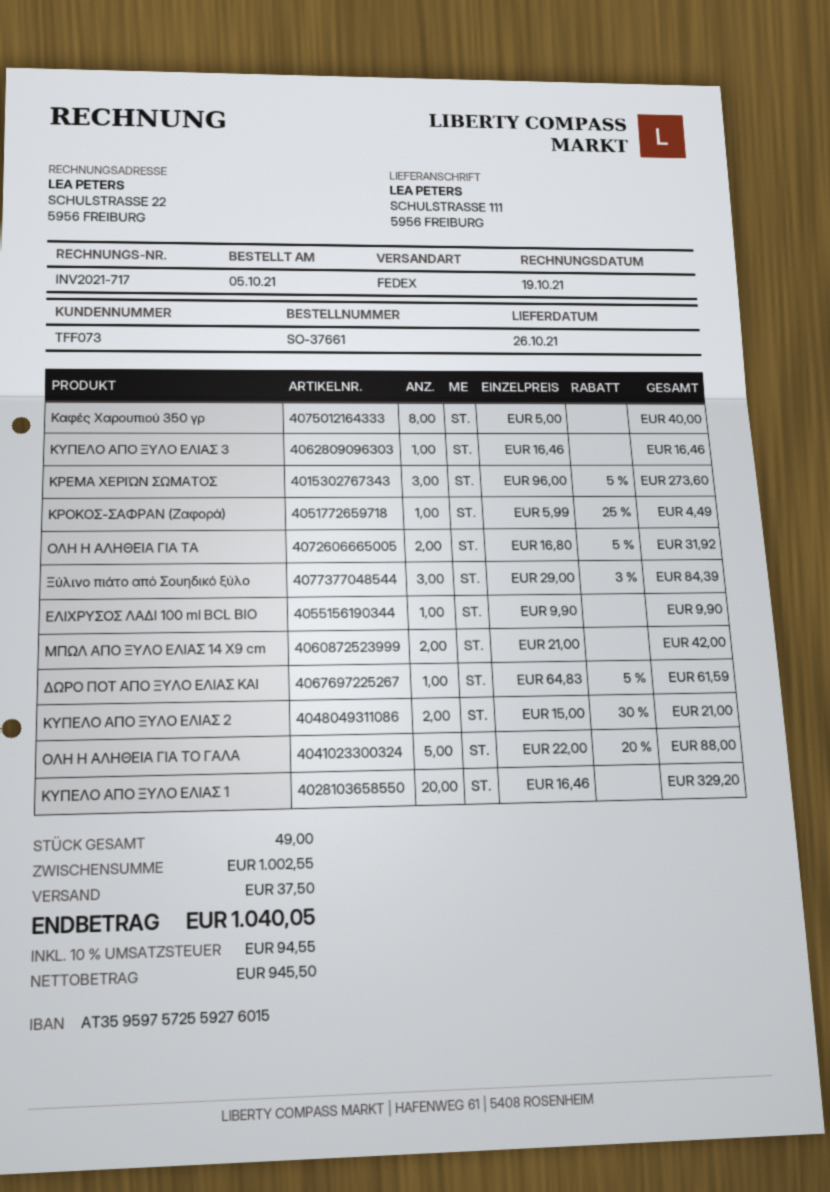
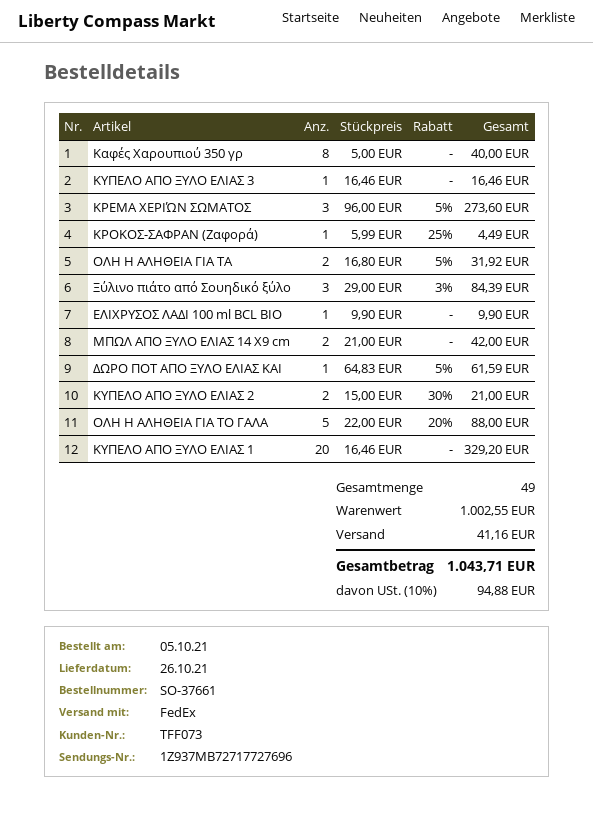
shipping: 37.50 -> 41.16
tax: 10% = 94.55 -> 10% = 94.88
total: 1040.05 -> 1043.71

